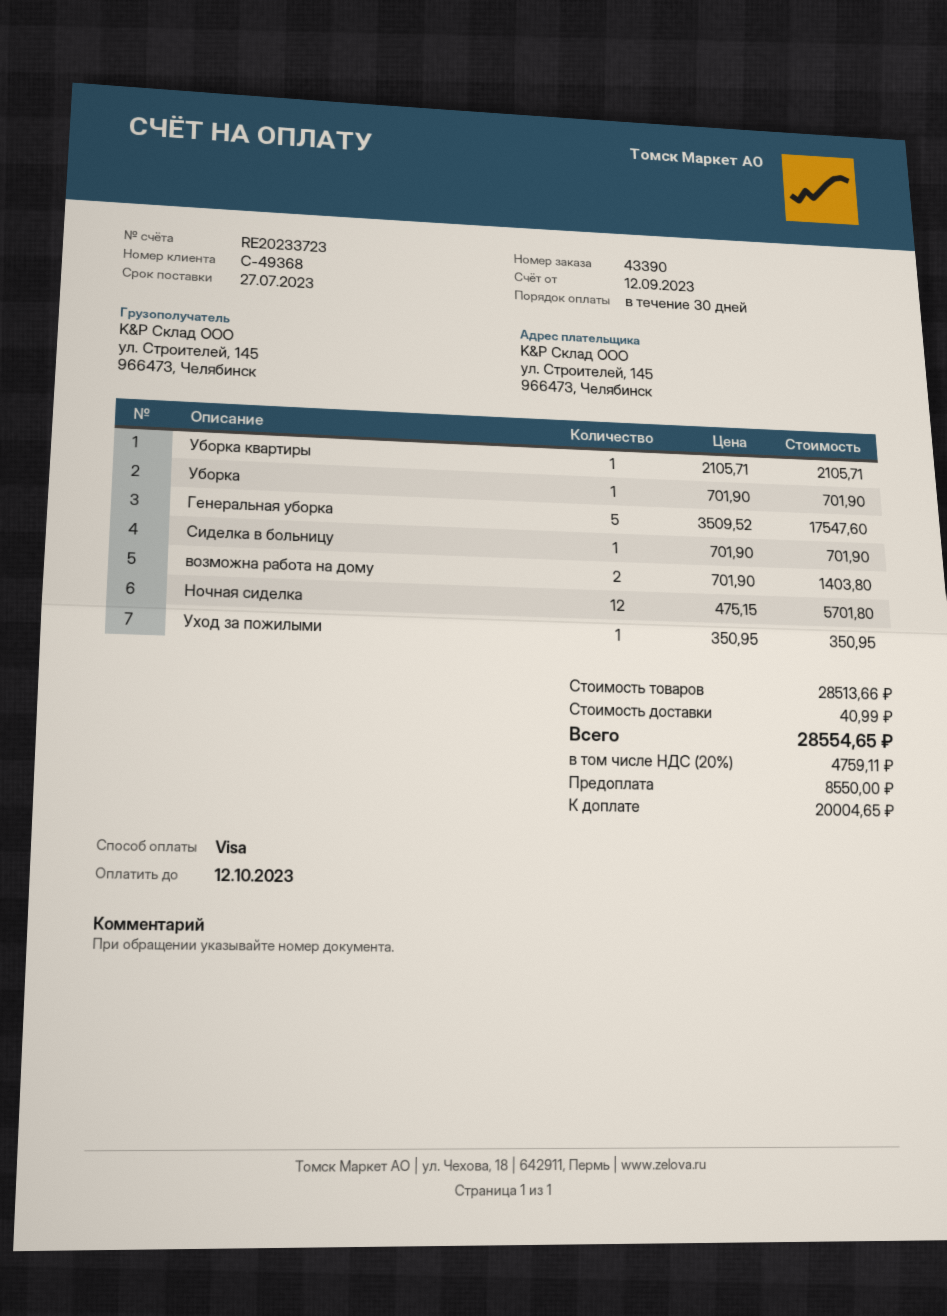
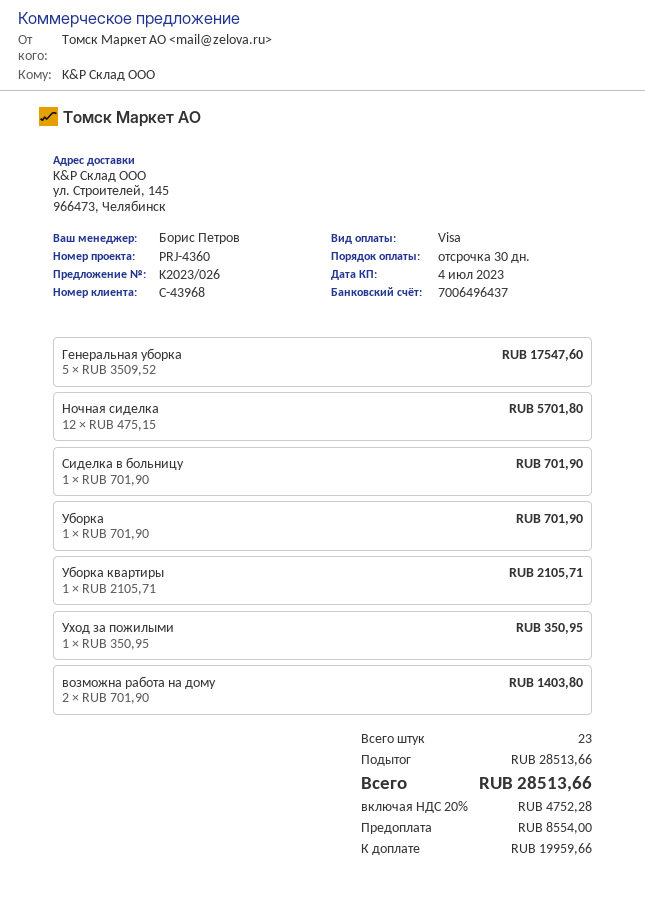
customer number: C-49368 -> C-43968
shipping: 40.99 -> none
tax: 20% = 4759.11 -> 20% = 4752.28
total: 28554.65 -> 28513.66
deposit: 8550.00 -> 8554.00
balance: 20004.65 -> 19959.66

